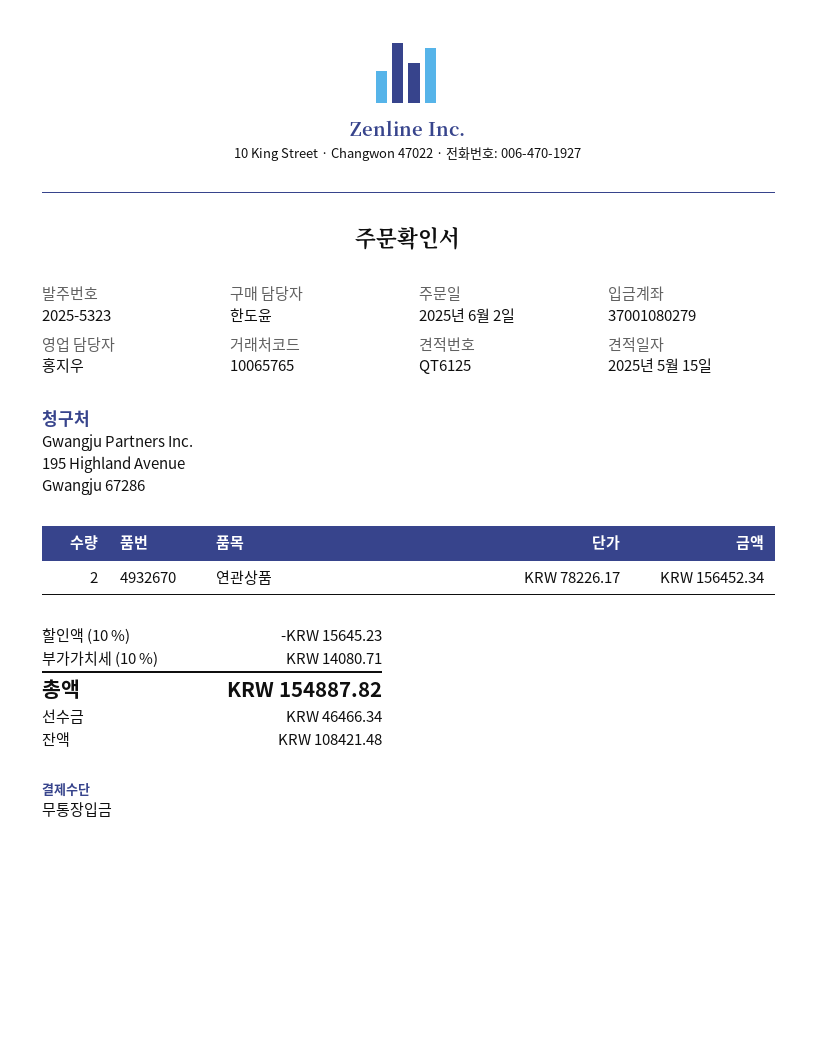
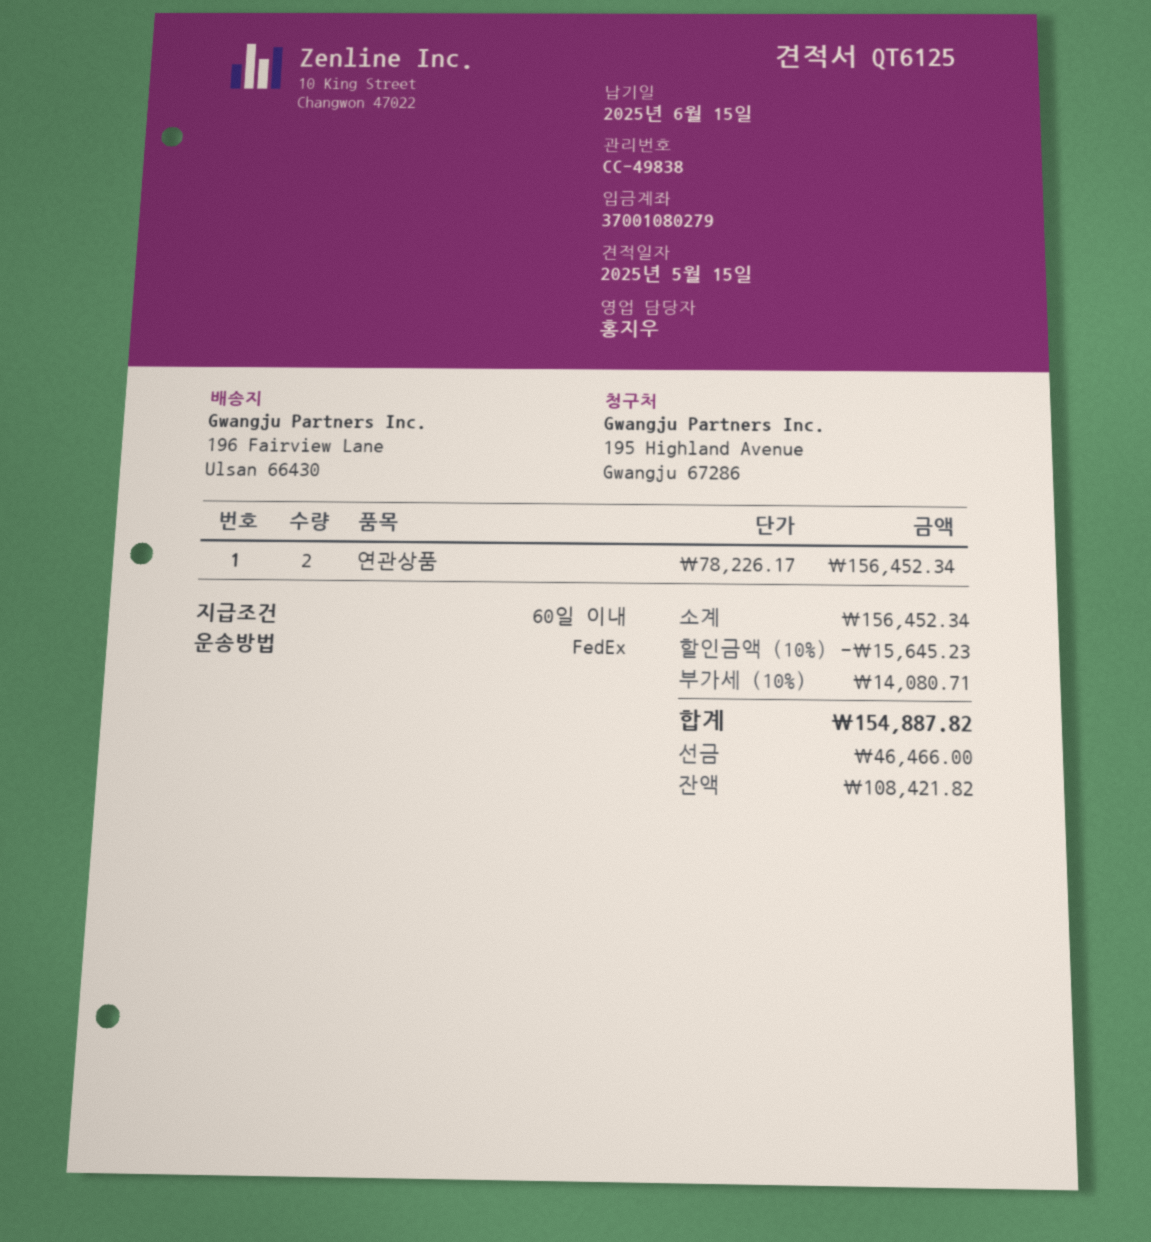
deposit: 46466.34 -> 46466.00
balance: 108421.48 -> 108421.82

